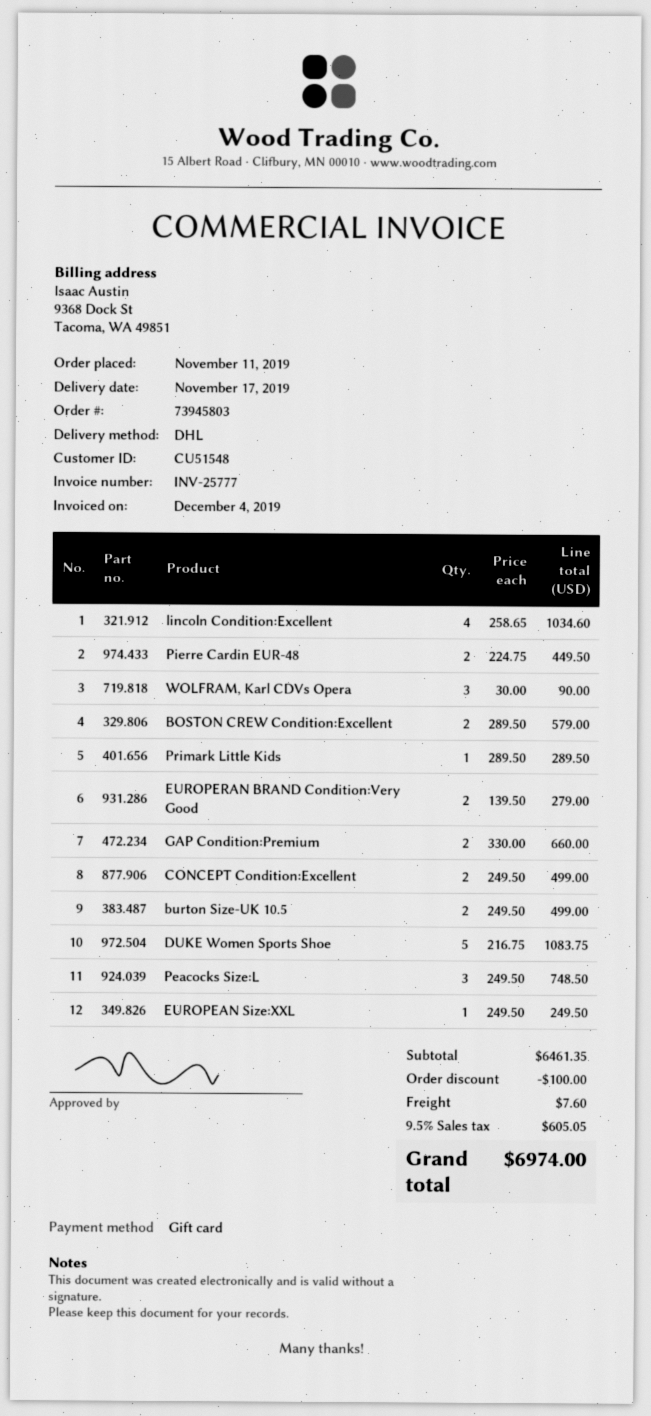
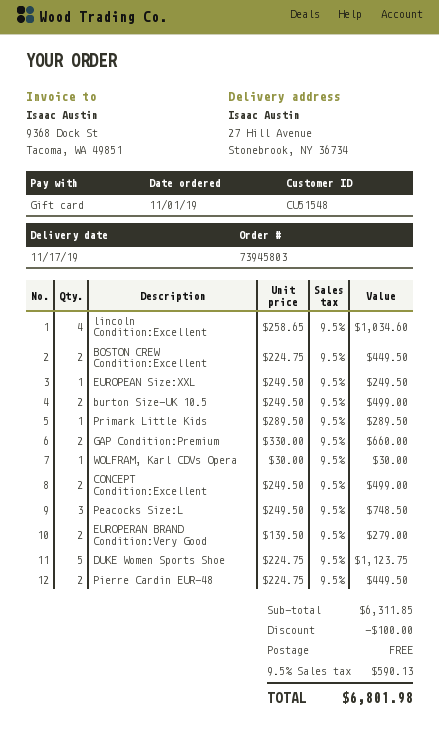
order date: 2019-11-11 -> 2019-11-01
WOLFRAM, Karl CDVs Opera: 3 x 30.00 = 90.00 -> 1 x 30.00 = 30.00
BOSTON CREW Condition:Excellent: 2 x 289.50 = 579.00 -> 2 x 224.75 = 449.50
DUKE Women Sports Shoe: 5 x 216.75 = 1083.75 -> 5 x 224.75 = 1123.75
subtotal: 6461.35 -> 6311.85
shipping: 7.60 -> 0.00
tax: 9.5% = 605.05 -> 9.5% = 590.13
total: 6974.00 -> 6801.98

